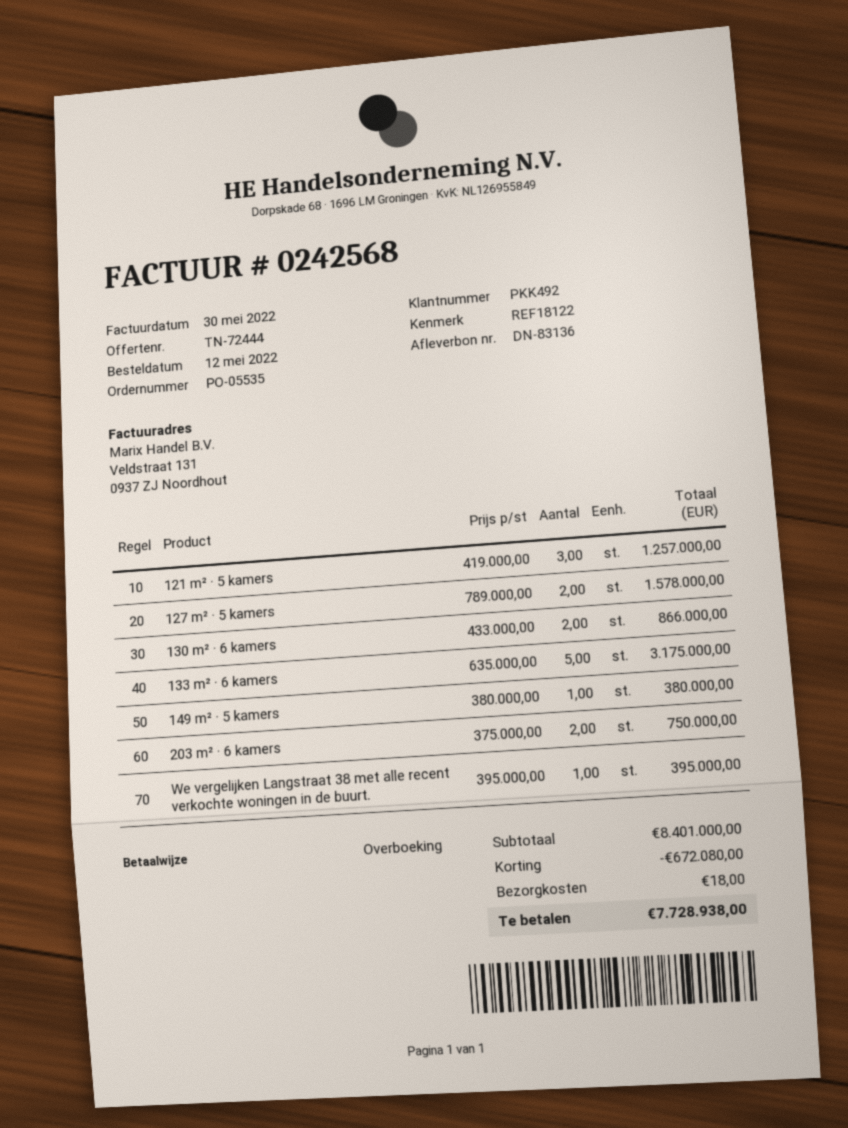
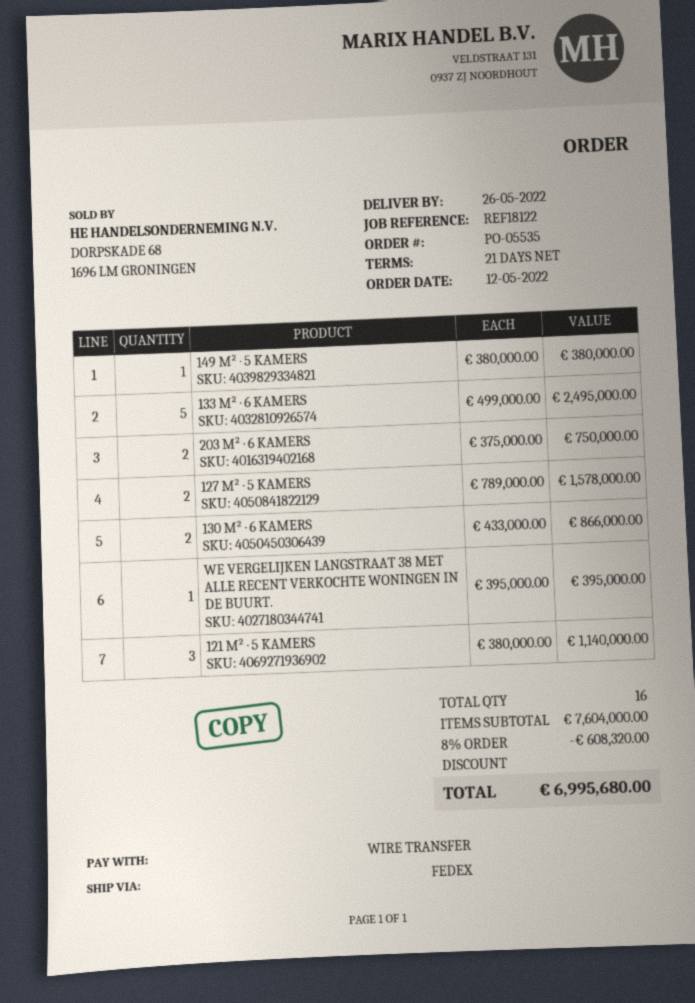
121 m² · 5 kamers: 3 x 419000.00 = 1257000.00 -> 3 x 380000.00 = 1140000.00
133 m² · 6 kamers: 5 x 635000.00 = 3175000.00 -> 5 x 499000.00 = 2495000.00
subtotal: 8401000.00 -> 7604000.00
discount: 672080.00 -> 608320.00
shipping: 18.00 -> none
total: 7728938.00 -> 6995680.00

